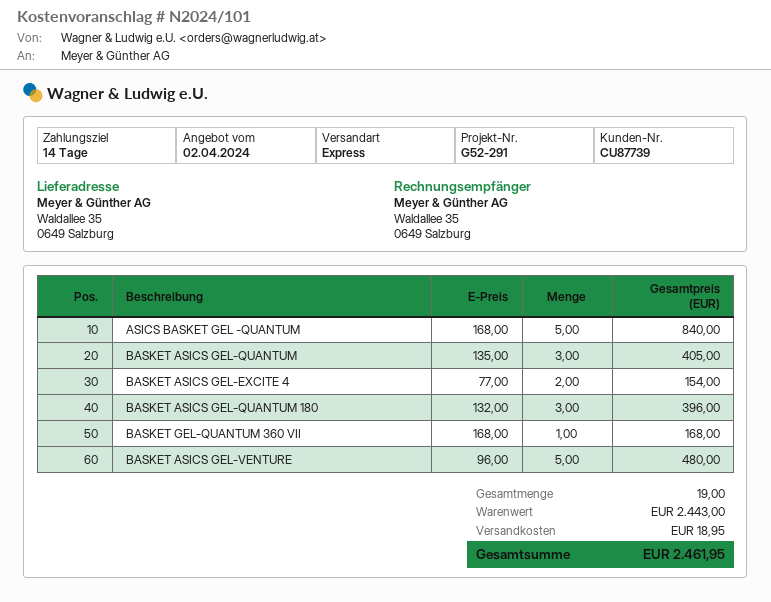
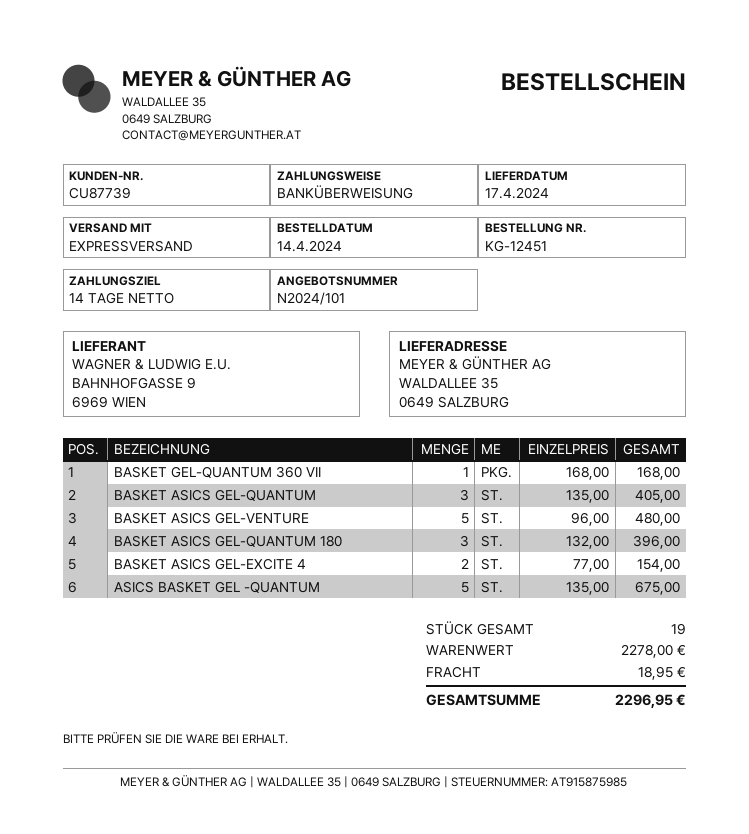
ASICS BASKET GEL -QUANTUM: 5 x 168.00 = 840.00 -> 5 x 135.00 = 675.00
subtotal: 2443.00 -> 2278.00
total: 2461.95 -> 2296.95

